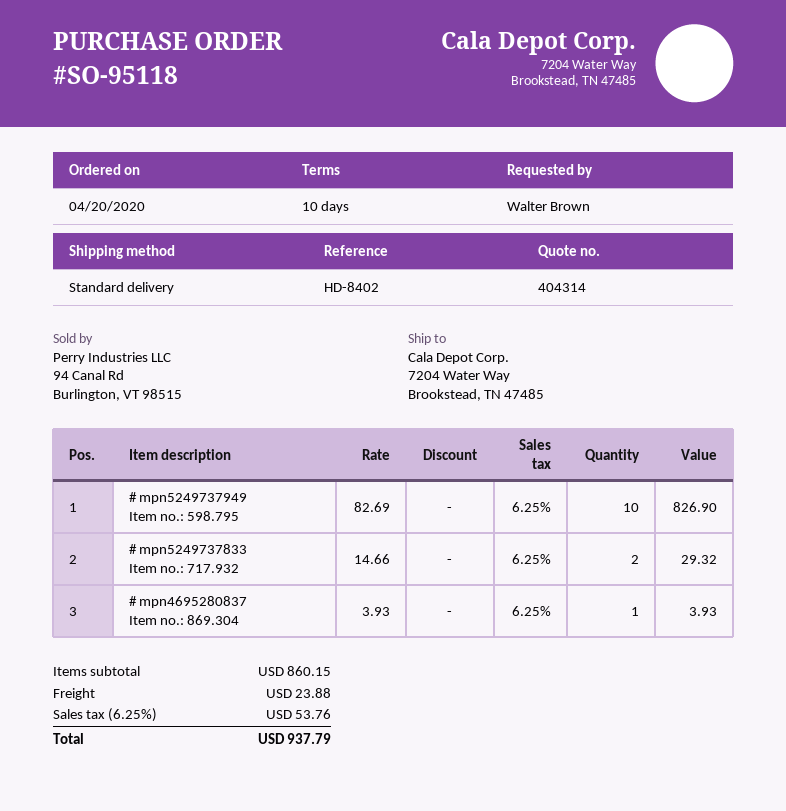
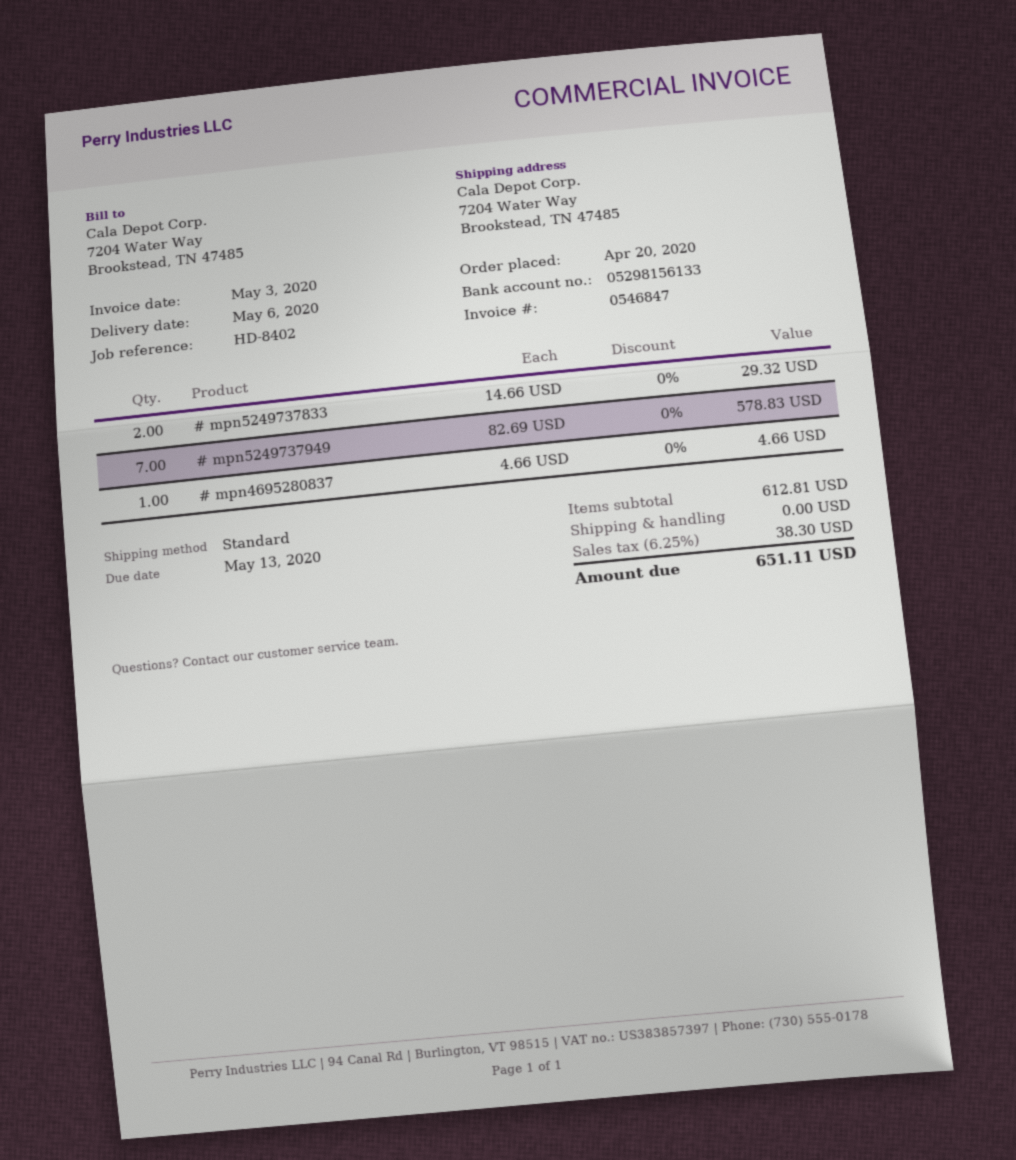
# mpn5249737949: 10 x 82.69 = 826.90 -> 7 x 82.69 = 578.83
# mpn4695280837: 1 x 3.93 = 3.93 -> 1 x 4.66 = 4.66
subtotal: 860.15 -> 612.81
shipping: 23.88 -> 0.00
tax: 6.25% = 53.76 -> 6.25% = 38.30
total: 937.79 -> 651.11

